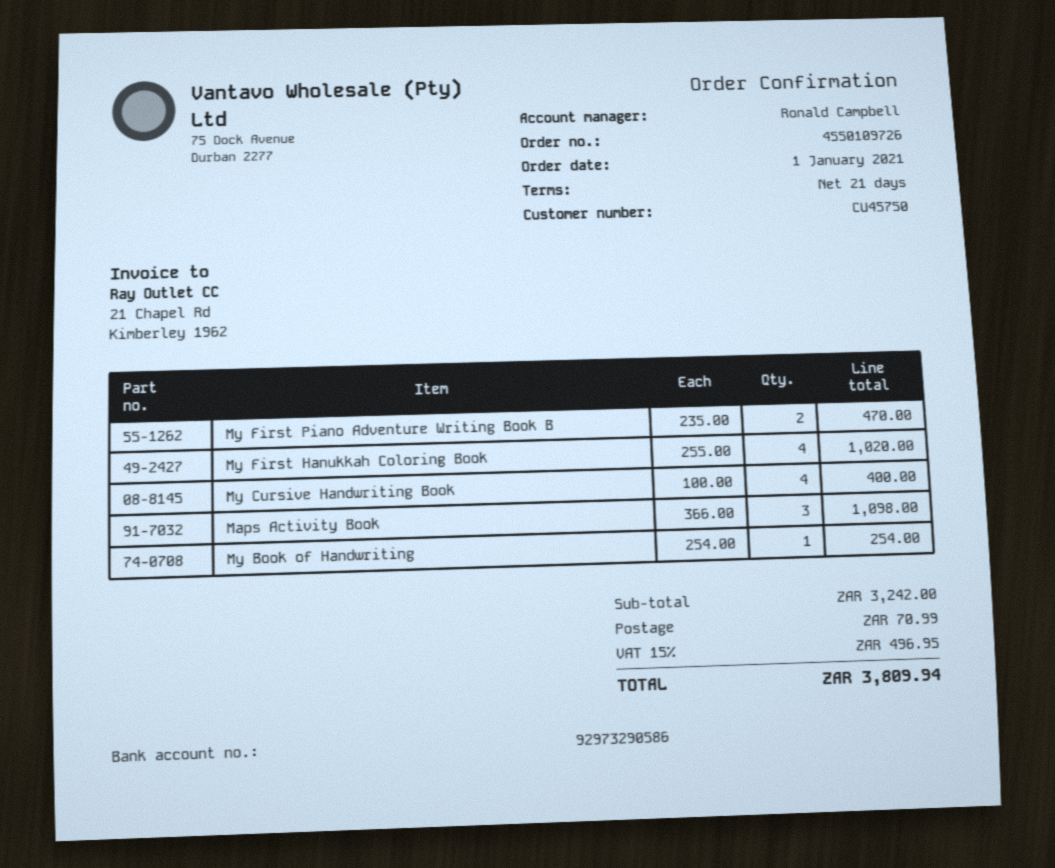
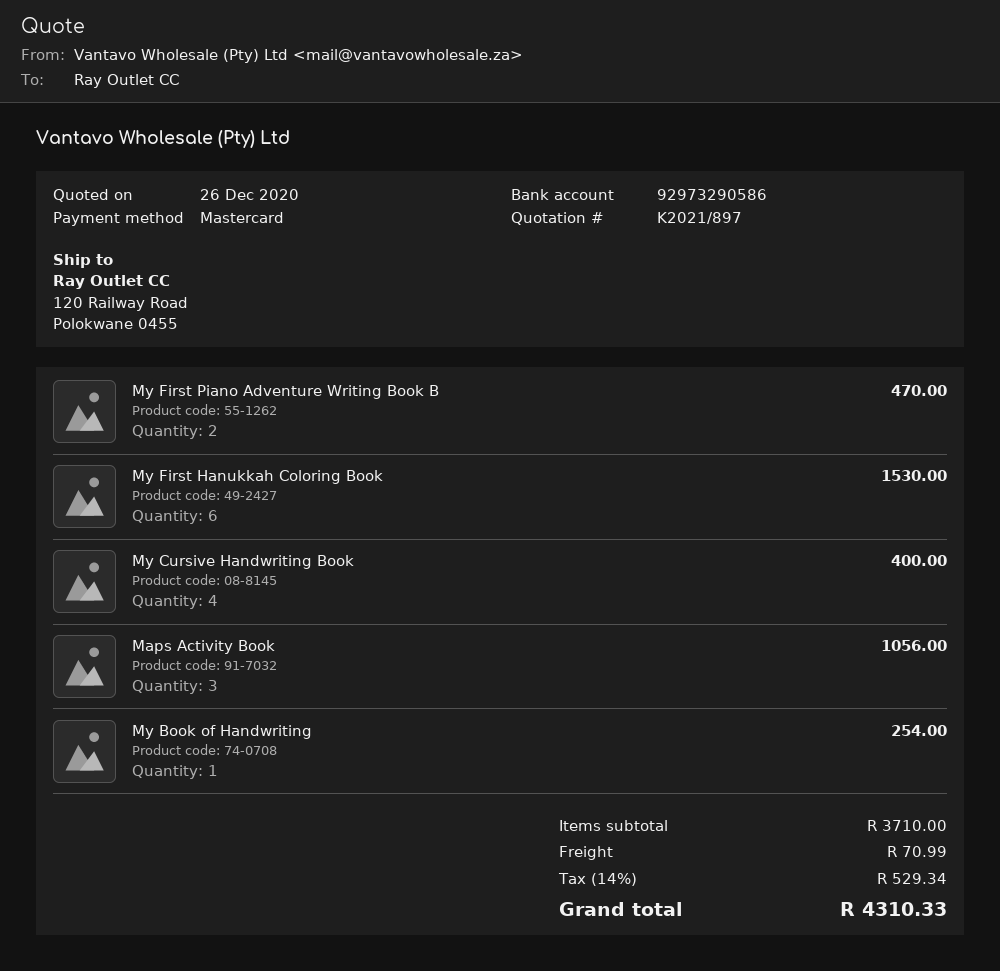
My First Hanukkah Coloring Book: 4 for 1020.00 -> 6 for 1530.00
Maps Activity Book: 3 for 1098.00 -> 3 for 1056.00
subtotal: 3242.00 -> 3710.00
tax: 15% = 496.95 -> 14% = 529.34
total: 3809.94 -> 4310.33

